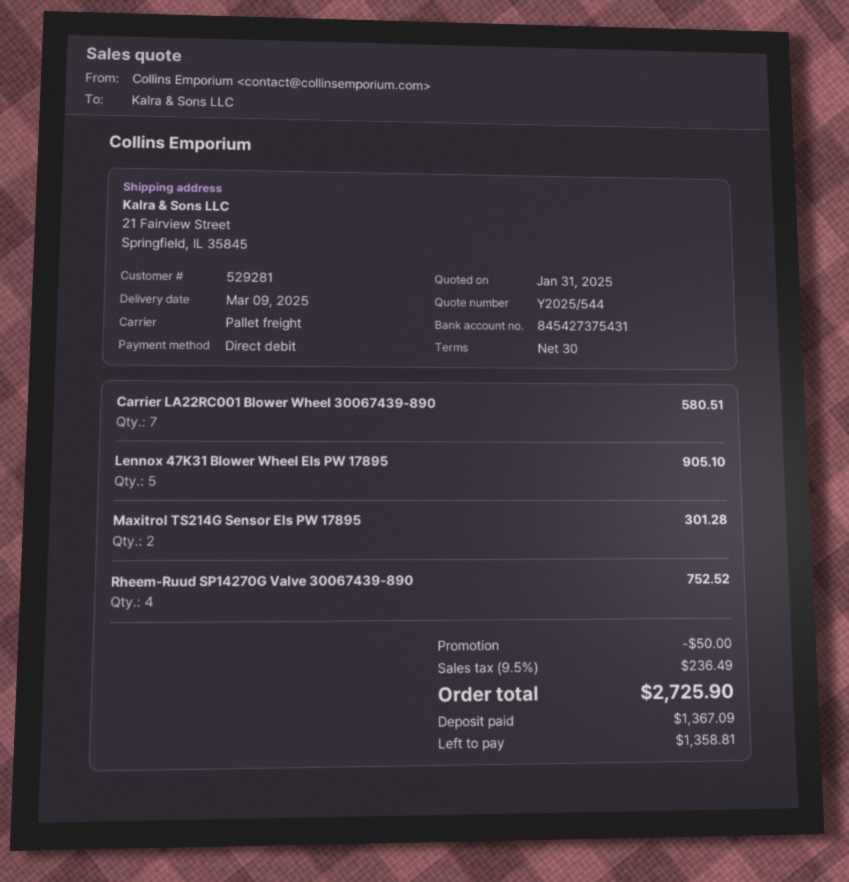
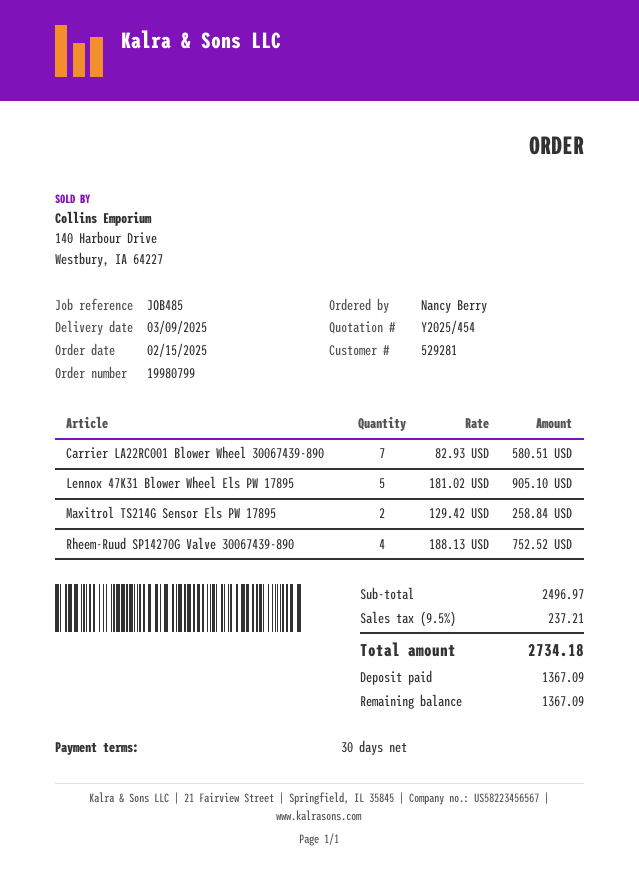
quote number: Y2025/544 -> Y2025/454
Maxitrol TS214G Sensor Els PW 17895: 2 for 301.28 -> 2 for 258.84
discount: 50.00 -> none
tax: 9.5% = 236.49 -> 9.5% = 237.21
total: 2725.90 -> 2734.18
balance: 1358.81 -> 1367.09

